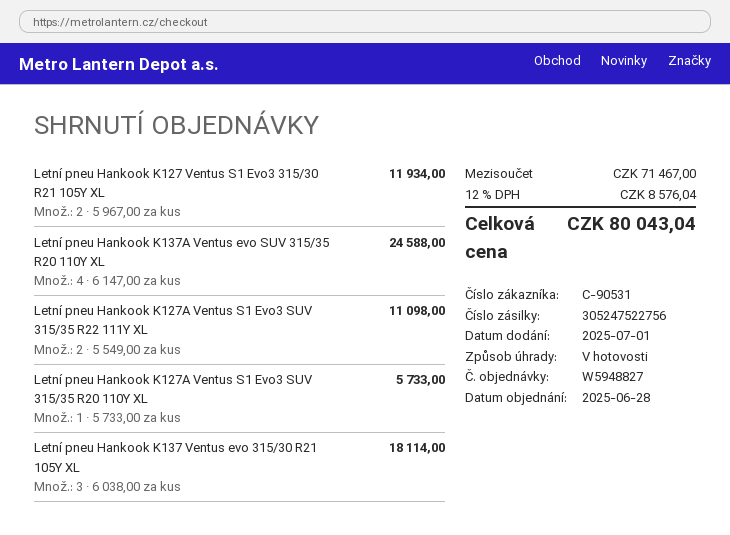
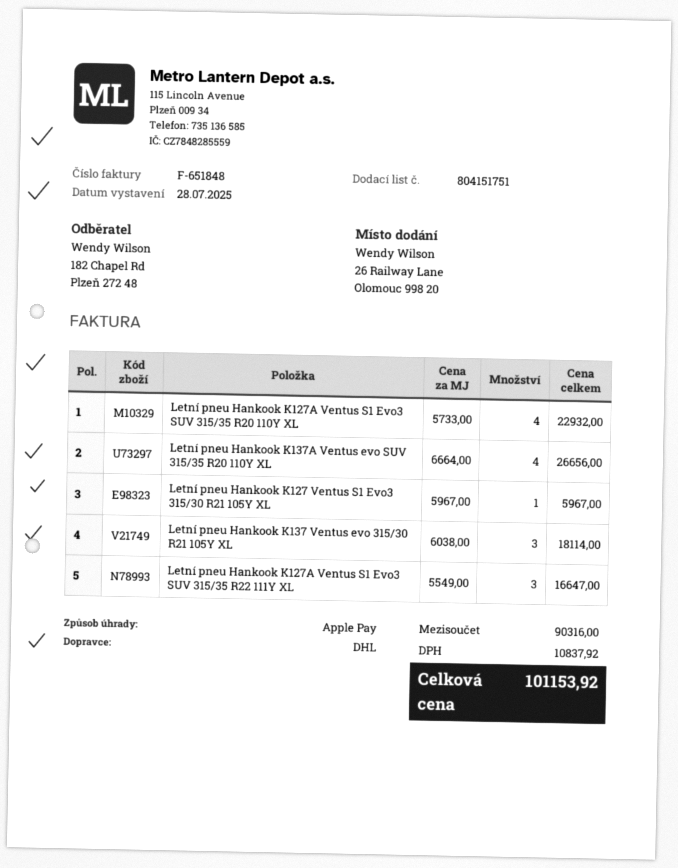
payment method: cash -> Apple Pay
Letní pneu Hankook K127 Ventus S1 Evo3 315/30 R21 105Y XL: 2 x 5967.00 = 11934.00 -> 1 x 5967.00 = 5967.00
Letní pneu Hankook K137A Ventus evo SUV 315/35 R20 110Y XL: 4 x 6147.00 = 24588.00 -> 4 x 6664.00 = 26656.00
Letní pneu Hankook K127A Ventus S1 Evo3 SUV 315/35 R22 111Y XL: 2 x 5549.00 = 11098.00 -> 3 x 5549.00 = 16647.00
Letní pneu Hankook K127A Ventus S1 Evo3 SUV 315/35 R20 110Y XL: 1 x 5733.00 = 5733.00 -> 4 x 5733.00 = 22932.00
subtotal: 71467.00 -> 90316.00
tax: 8576.04 -> 10837.92
total: 80043.04 -> 101153.92

